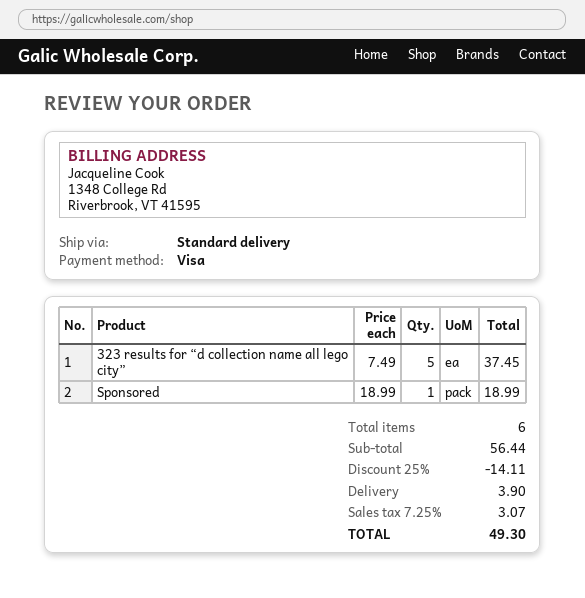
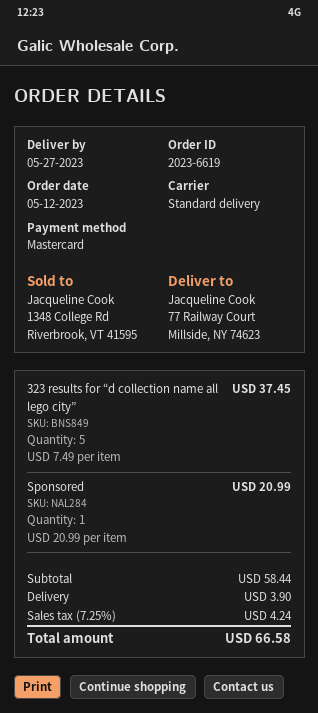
payment method: Visa -> Mastercard
Sponsored: 1 x 18.99 = 18.99 -> 1 x 20.99 = 20.99
subtotal: 56.44 -> 58.44
discount: 25% = 14.11 -> none
tax: 7.25% = 3.07 -> 7.25% = 4.24
total: 49.30 -> 66.58

